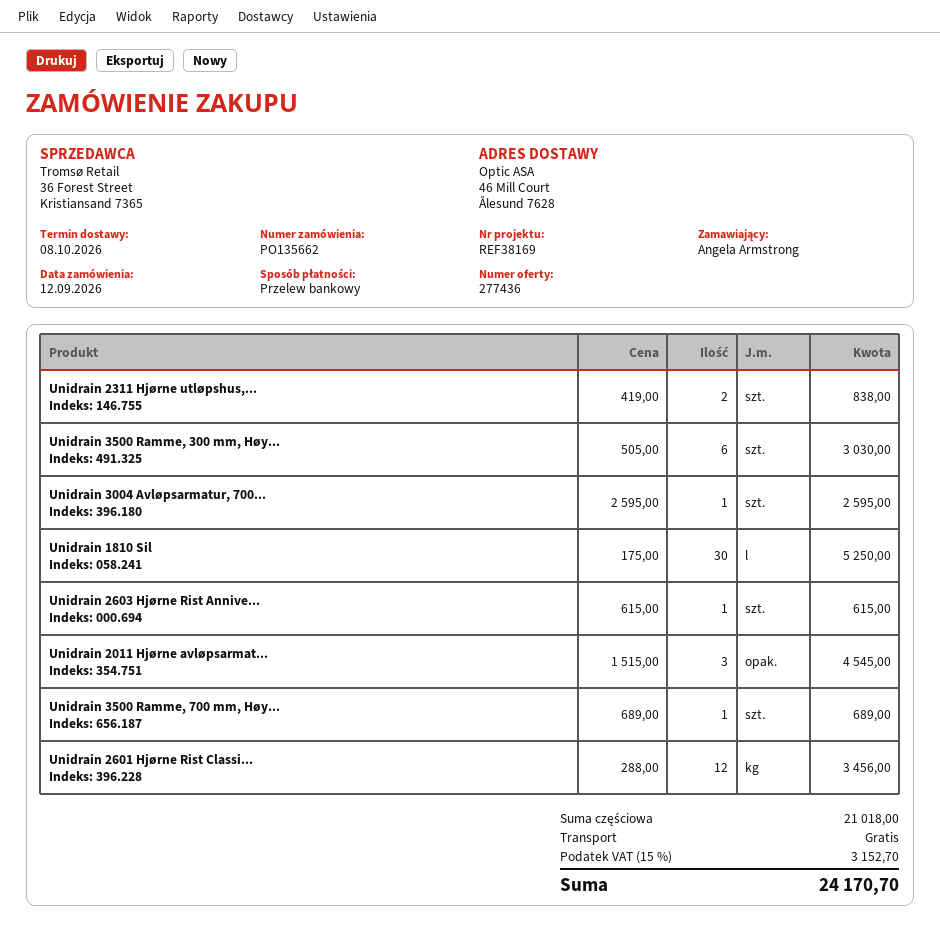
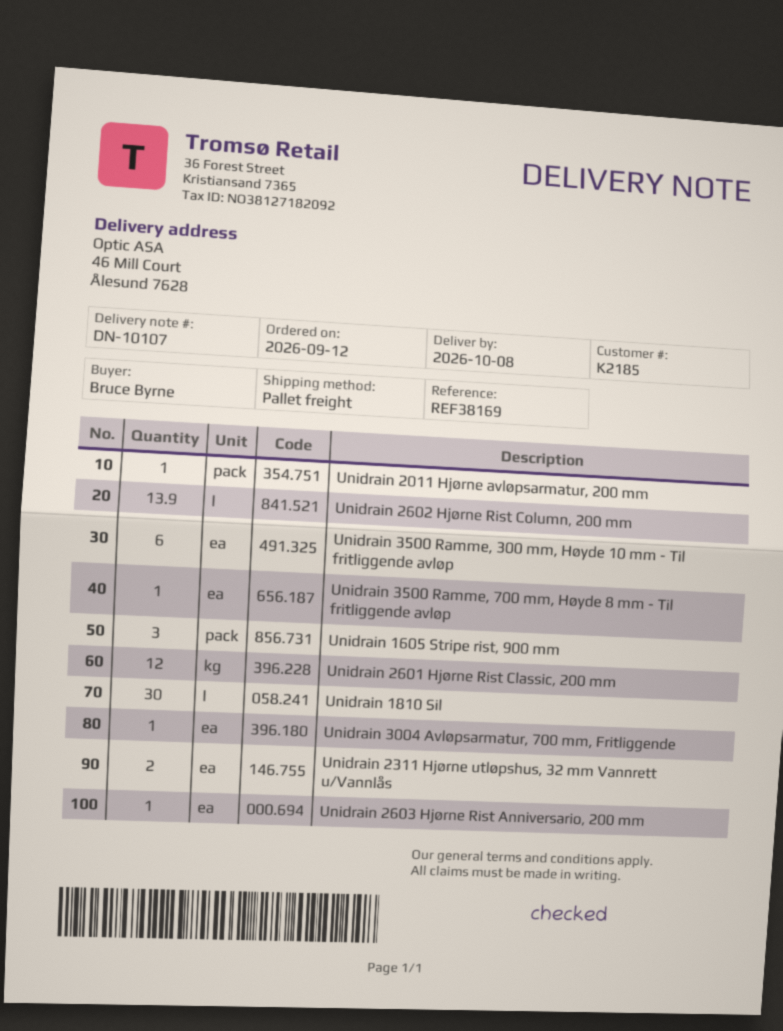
ordered by: Angela Armstrong -> Bruce Byrne
Unidrain 2011 Hjørne avløpsarmat...: 3 -> 1
Unidrain 2602 Hjørne Rist Column, 200 mm: none -> 13.9
Unidrain 1605 Stripe rist, 900 mm: none -> 3

